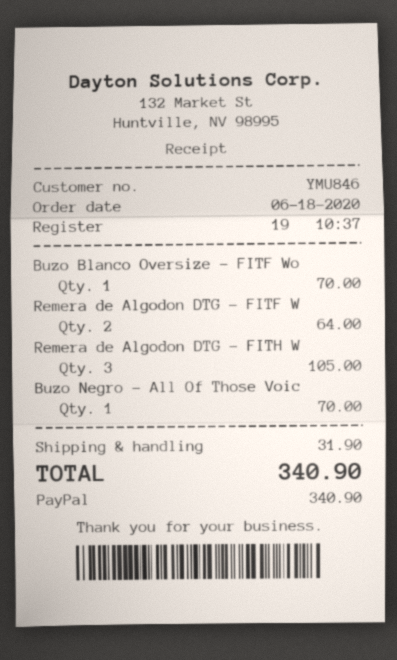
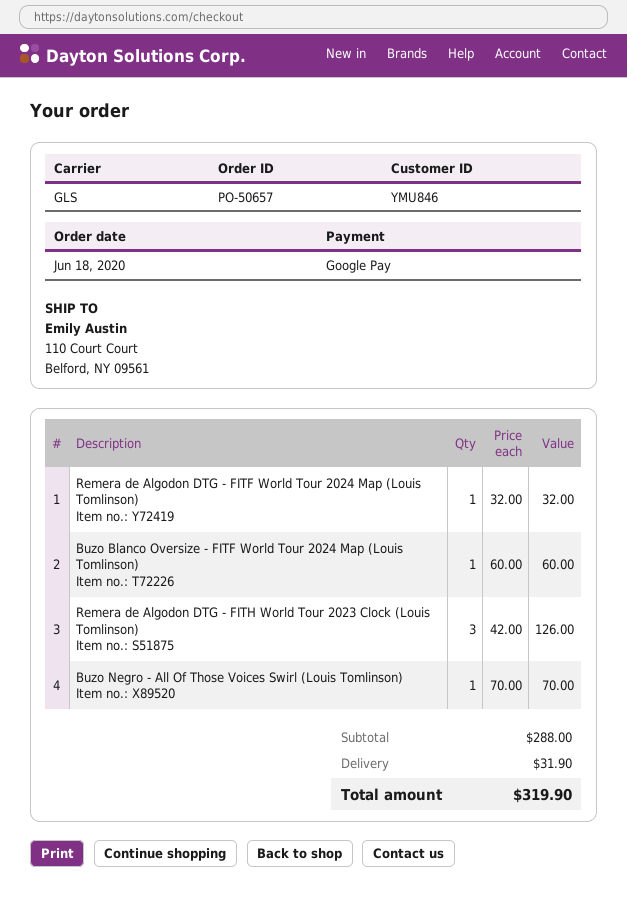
payment method: PayPal -> Google Pay
Buzo Blanco Oversize - FITF Wo: 1 for 70.00 -> 1 for 60.00
Remera de Algodon DTG - FITF W: 2 for 64.00 -> 1 for 32.00
Remera de Algodon DTG - FITH W: 3 for 105.00 -> 3 for 126.00
total: 340.90 -> 319.90

